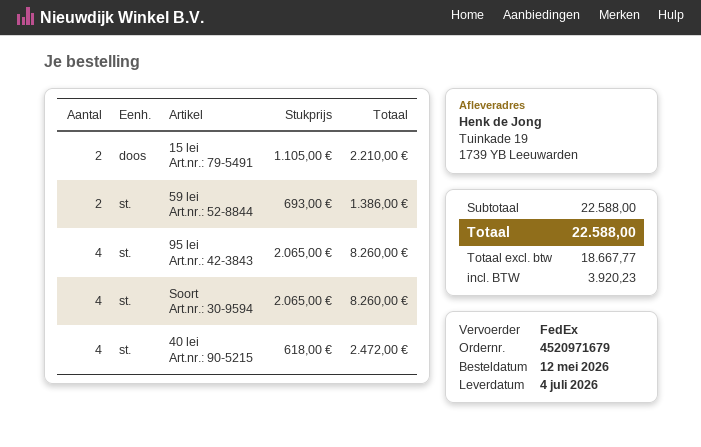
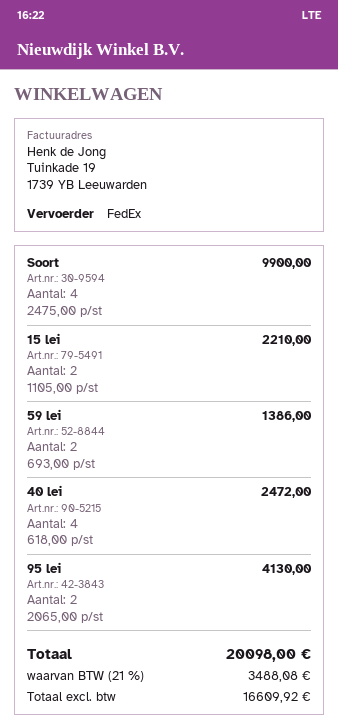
95 lei: 4 x 2065.00 = 8260.00 -> 2 x 2065.00 = 4130.00
Soort: 4 x 2065.00 = 8260.00 -> 4 x 2475.00 = 9900.00
net: 18667.77 -> 16609.92
tax: 3920.23 -> 3488.08
total: 22588.00 -> 20098.00

